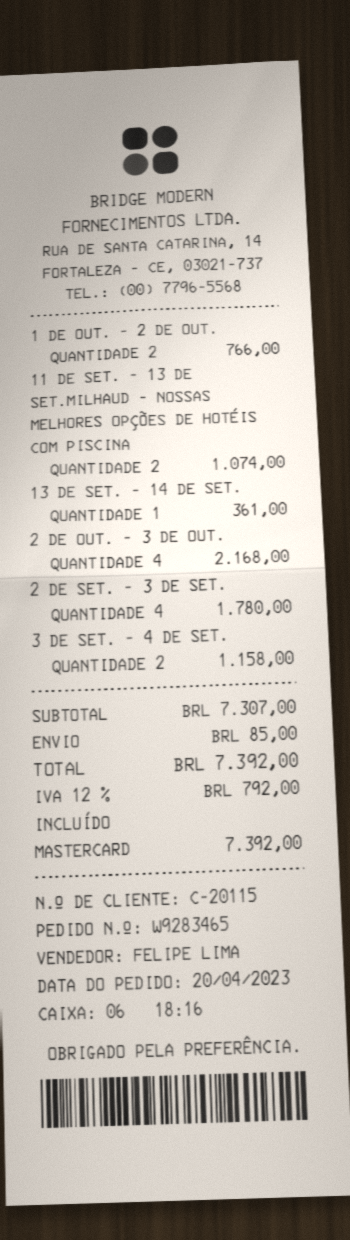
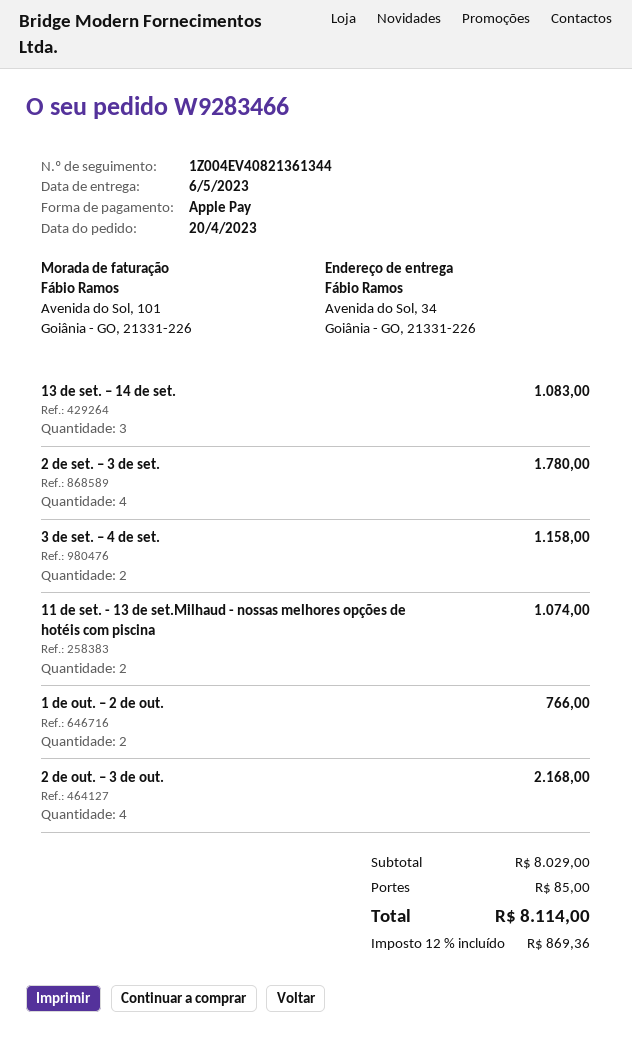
order number: W9283465 -> W9283466
payment method: Mastercard -> Apple Pay
13 DE SET. – 14 DE SET.: 1 for 361.00 -> 3 for 1083.00
subtotal: 7307.00 -> 8029.00
tax: 12% = 792.00 -> 12% = 869.36
total: 7392.00 -> 8114.00

